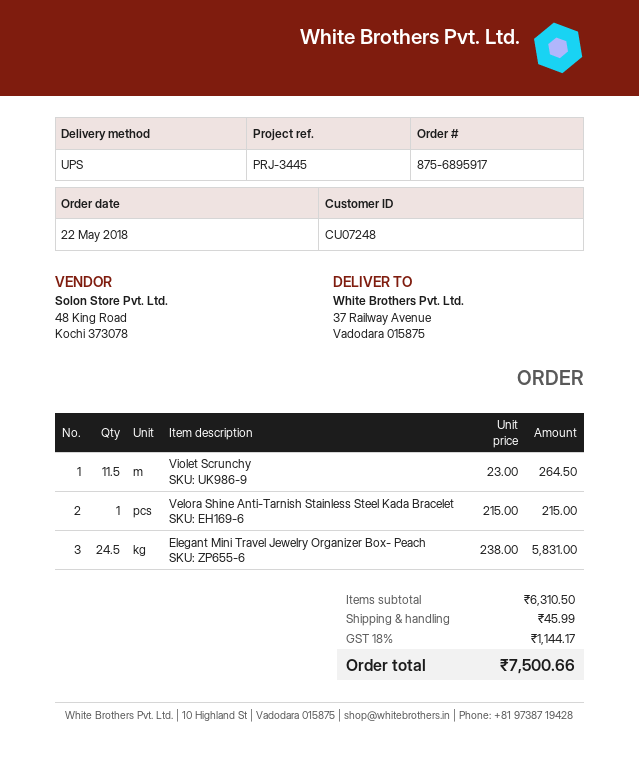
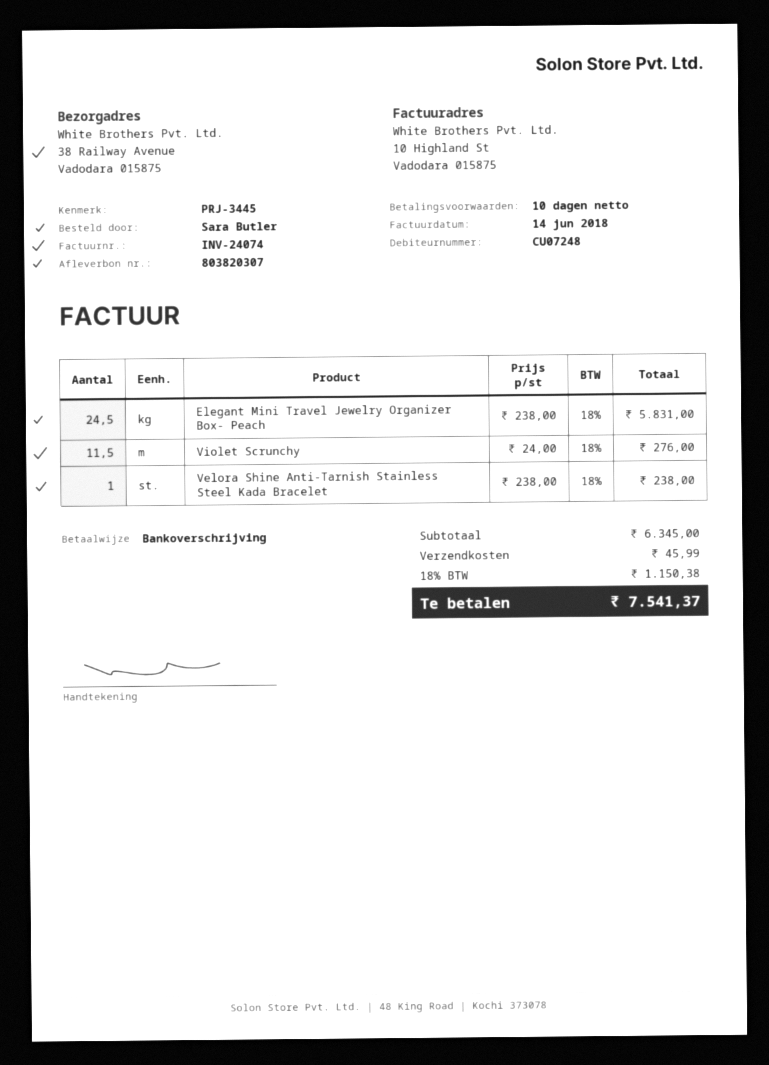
ship to: 37 Railway Avenue, Vadodara 015875 -> 38 Railway Avenue, Vadodara 015875
Violet Scrunchy: 11.5 x 23.00 = 264.50 -> 11.5 x 24.00 = 276.00
Velora Shine Anti-Tarnish Stainless Steel Kada Bracelet: 1 x 215.00 = 215.00 -> 1 x 238.00 = 238.00
subtotal: 6310.50 -> 6345.00
tax: 18% = 1144.17 -> 18% = 1150.38
total: 7500.66 -> 7541.37

